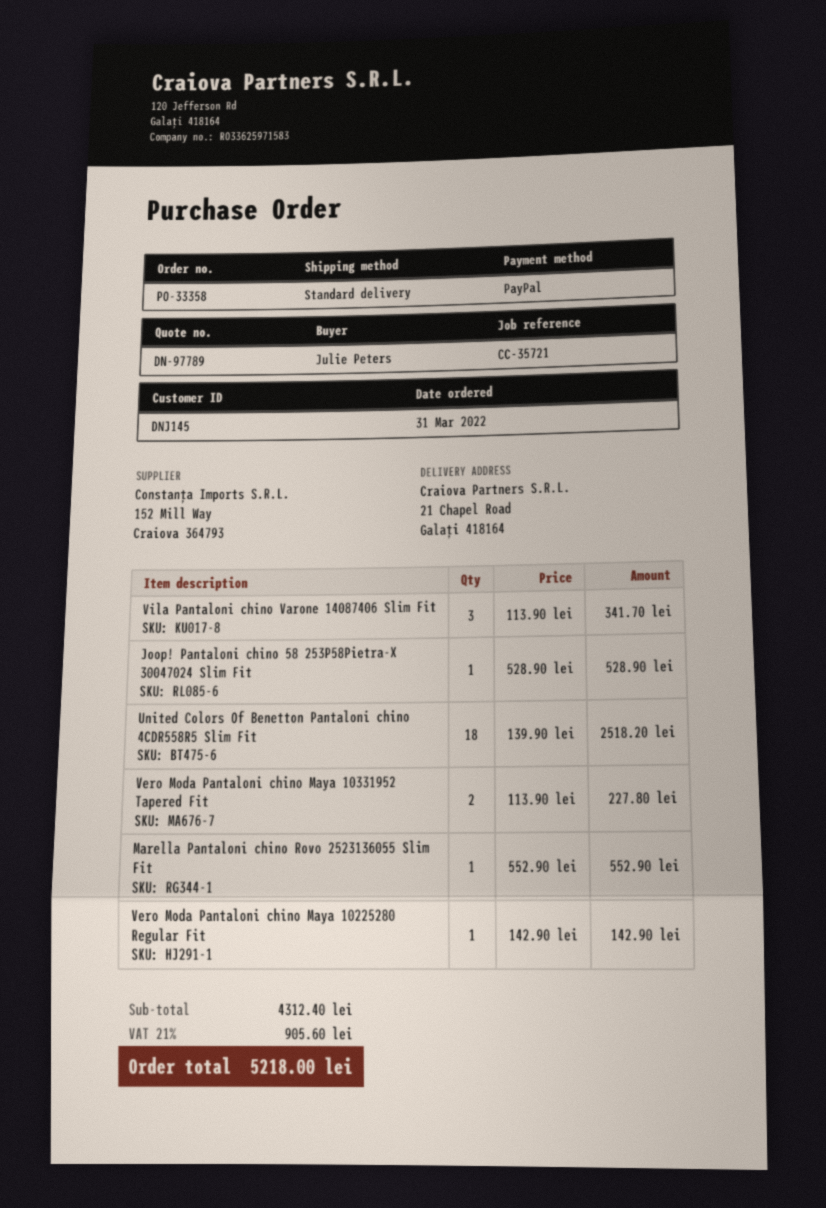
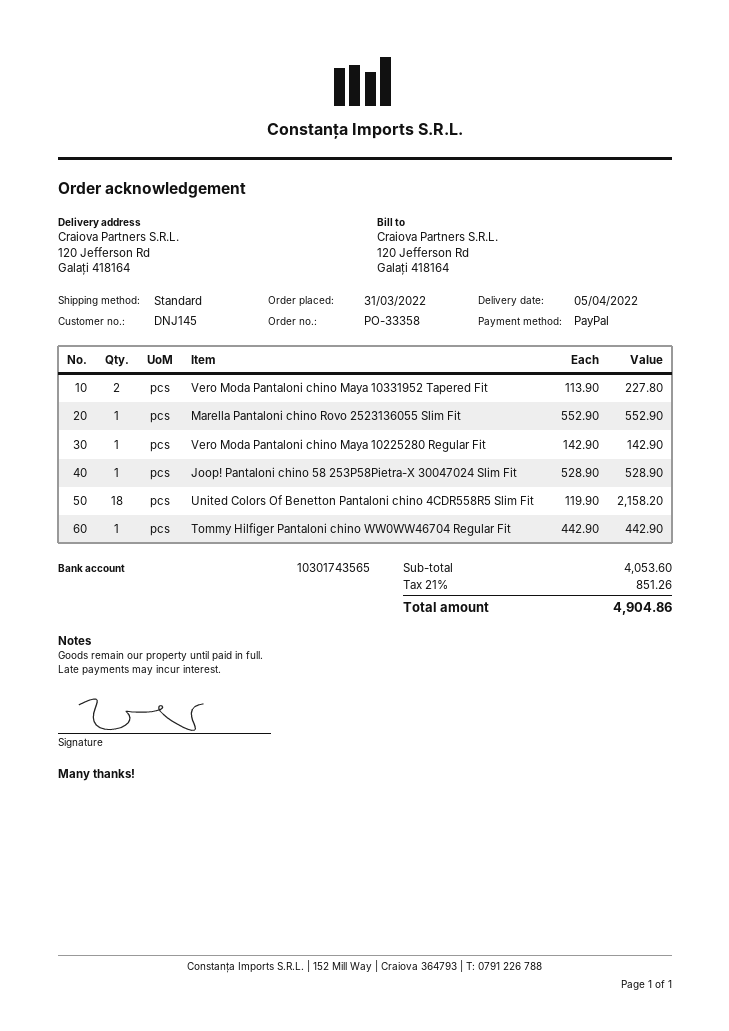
ship to: 21 Chapel Road, Galați 418164 -> 120 Jefferson Rd, Galați 418164
Vila Pantaloni chino Varone 14087406 Slim Fit: 3 x 113.90 = 341.70 -> none
United Colors Of Benetton Pantaloni chino 4CDR558R5 Slim Fit: 18 x 139.90 = 2518.20 -> 18 x 119.90 = 2158.20
Tommy Hilfiger Pantaloni chino WW0WW46704 Regular Fit: none -> 1 x 442.90 = 442.90
subtotal: 4312.40 -> 4053.60
tax: 21% = 905.60 -> 21% = 851.26
total: 5218.00 -> 4904.86

